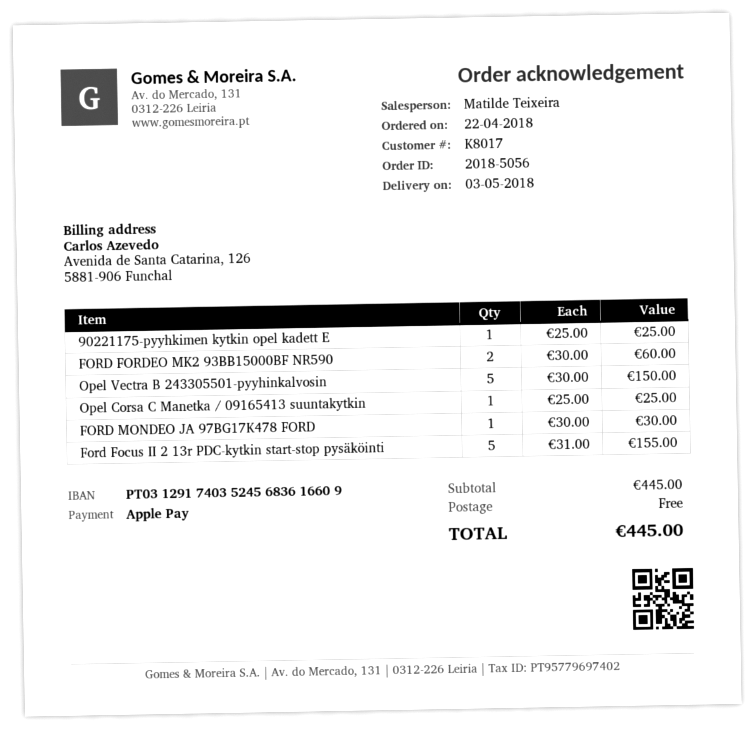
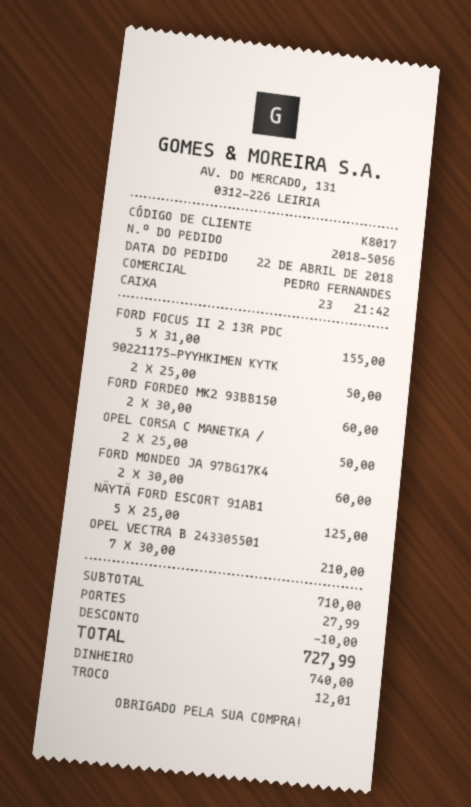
sales rep: Matilde Teixeira -> PEDRO FERNANDES
payment method: Apple Pay -> cash
90221175-pyyhkimen kytkin opel kadett E: 1 x 25.00 = 25.00 -> 2 x 25.00 = 50.00
Opel Vectra B 243305501-pyyhinkalvosin: 5 x 30.00 = 150.00 -> 7 x 30.00 = 210.00
Opel Corsa C Manetka / 09165413 suuntakytkin: 1 x 25.00 = 25.00 -> 2 x 25.00 = 50.00
FORD MONDEO JA 97BG17K478 FORD: 1 x 30.00 = 30.00 -> 2 x 30.00 = 60.00
NÄYTÄ FORD ESCORT 91AB1: none -> 5 x 25.00 = 125.00
subtotal: 445.00 -> 710.00
discount: none -> 10.00
shipping: 0.00 -> 27.99
total: 445.00 -> 727.99

